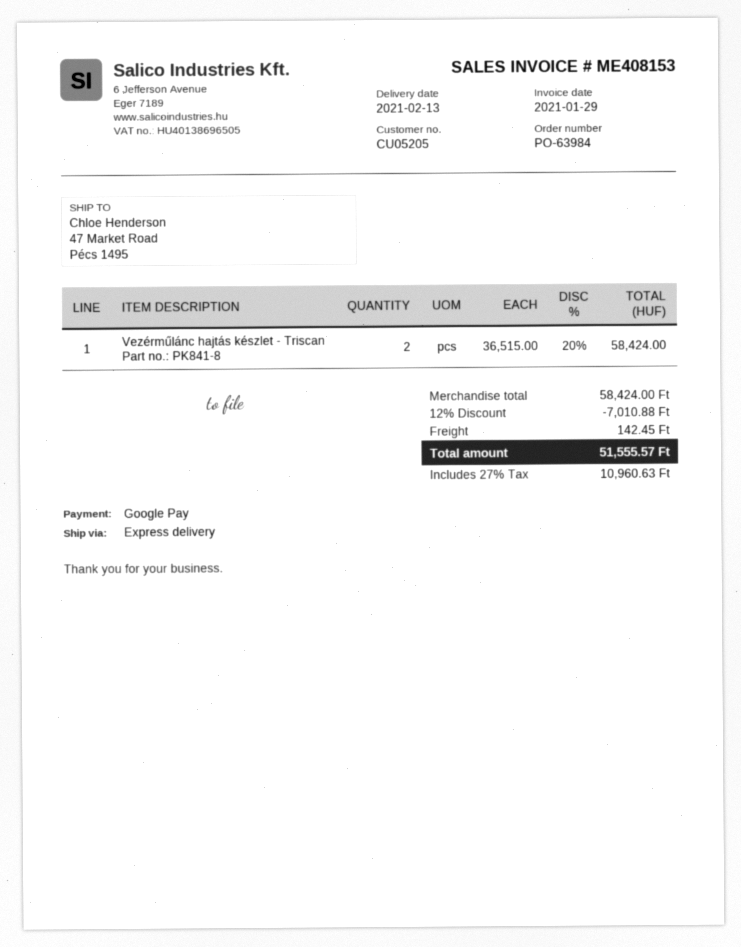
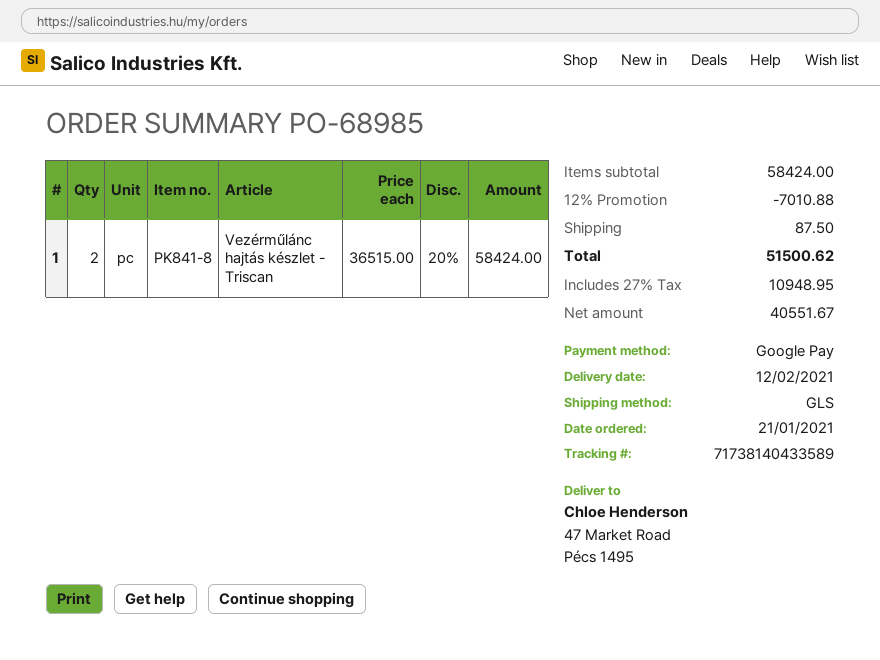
order number: PO-63984 -> PO-68985
delivery date: 2021-02-13 -> 2021-02-12
shipping method: express -> GLS
shipping: 142.45 -> 87.50
tax: 27% = 10960.63 -> 27% = 10948.95
total: 51555.57 -> 51500.62

